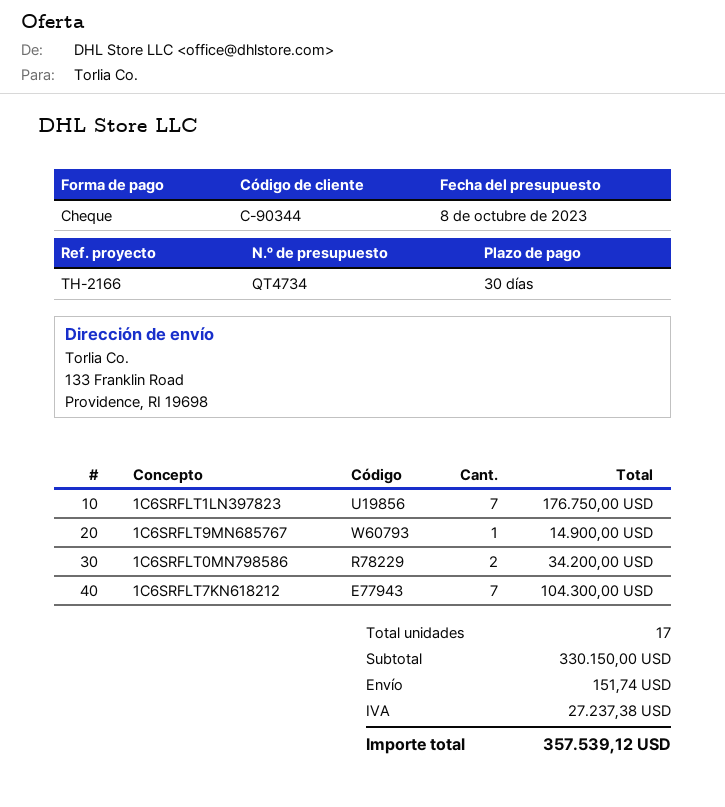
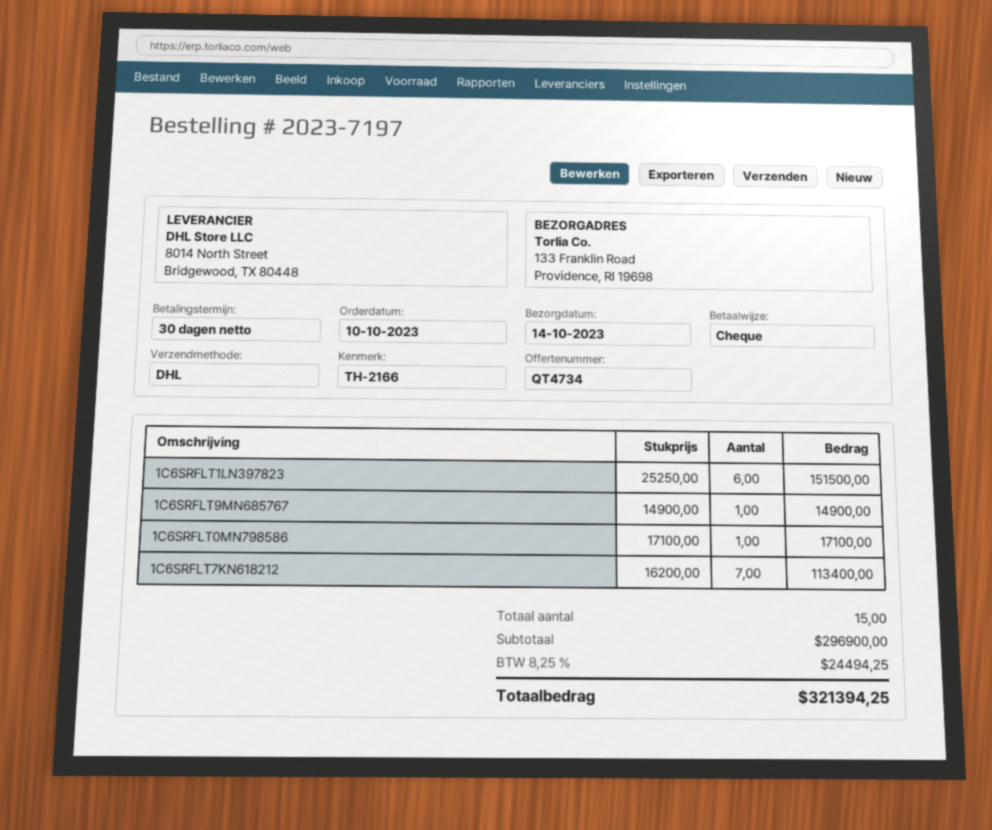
1C6SRFLT1LN397823: 7 for 176750.00 -> 6 for 151500.00
1C6SRFLT0MN798586: 2 for 34200.00 -> 1 for 17100.00
1C6SRFLT7KN618212: 7 for 104300.00 -> 7 for 113400.00
total quantity: 17 -> 15
subtotal: 330150.00 -> 296900.00
shipping: 151.74 -> none
tax: 27237.38 -> 24494.25
total: 357539.12 -> 321394.25

